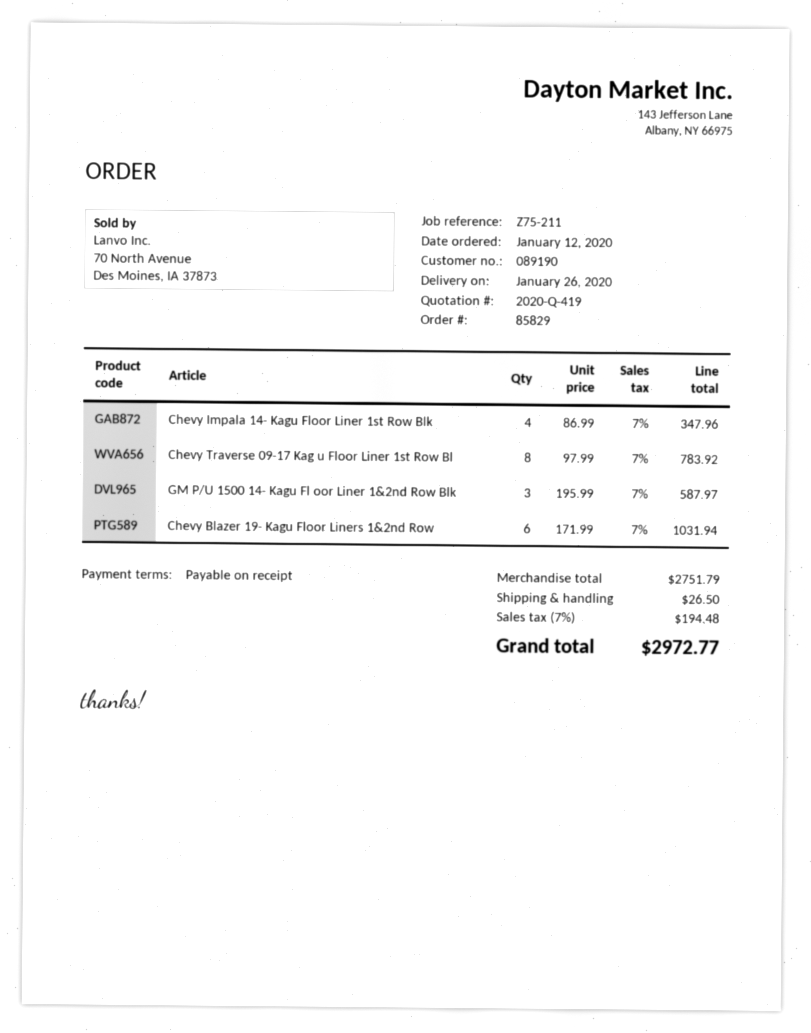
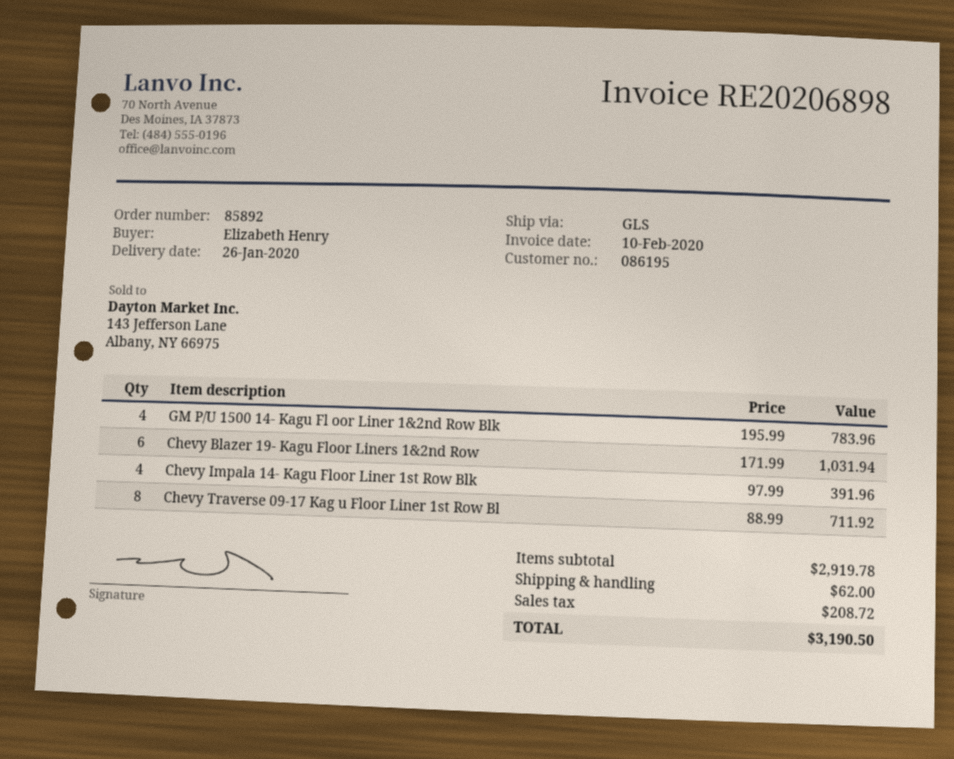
order number: 85829 -> 85892
customer number: 089190 -> 086195
Chevy Impala 14- Kagu Floor Liner 1st Row Blk: 4 x 86.99 = 347.96 -> 4 x 97.99 = 391.96
Chevy Traverse 09-17 Kag u Floor Liner 1st Row Bl: 8 x 97.99 = 783.92 -> 8 x 88.99 = 711.92
GM P/U 1500 14- Kagu Fl oor Liner 1&2nd Row Blk: 3 x 195.99 = 587.97 -> 4 x 195.99 = 783.96
subtotal: 2751.79 -> 2919.78
shipping: 26.50 -> 62.00
tax: 194.48 -> 208.72
total: 2972.77 -> 3190.50

